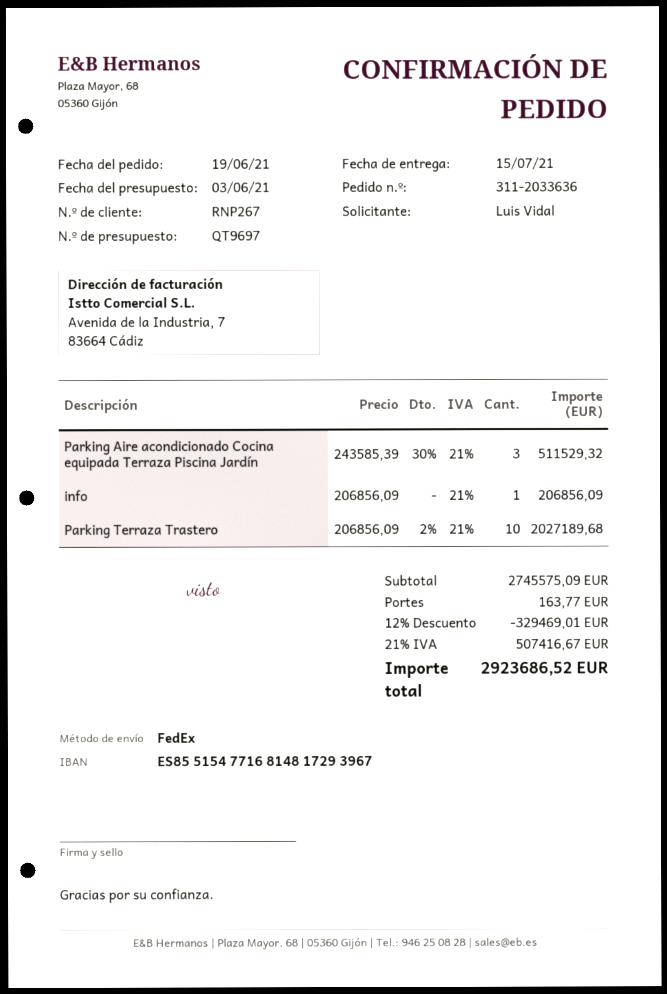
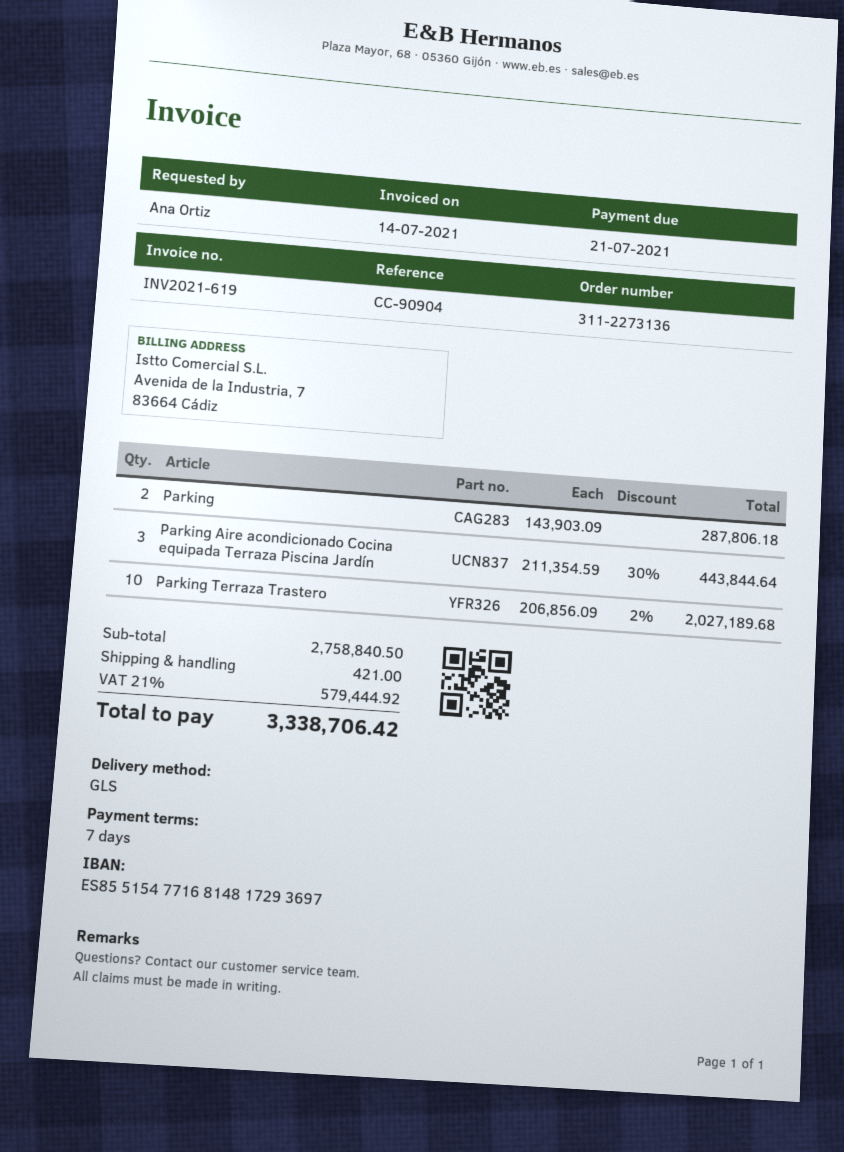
order number: 311-2033636 -> 311-2273136
ordered by: Luis Vidal -> Ana Ortiz
bank account: ES8551547716814817293967 -> ES8551547716814817293697
shipping method: FedEx -> GLS
Parking Aire acondicionado Cocina equipada Terraza Piscina Jardín: 3 x 243585.39 - 30% = 511529.32 -> 3 x 211354.59 - 30% = 443844.64
info: 1 x 206856.09 = 206856.09 -> none
Parking: none -> 2 x 143903.09 = 287806.18
subtotal: 2745575.09 -> 2758840.50
discount: 12% = 329469.01 -> none
shipping: 163.77 -> 421.00
tax: 21% = 507416.67 -> 21% = 579444.92
total: 2923686.52 -> 3338706.42

